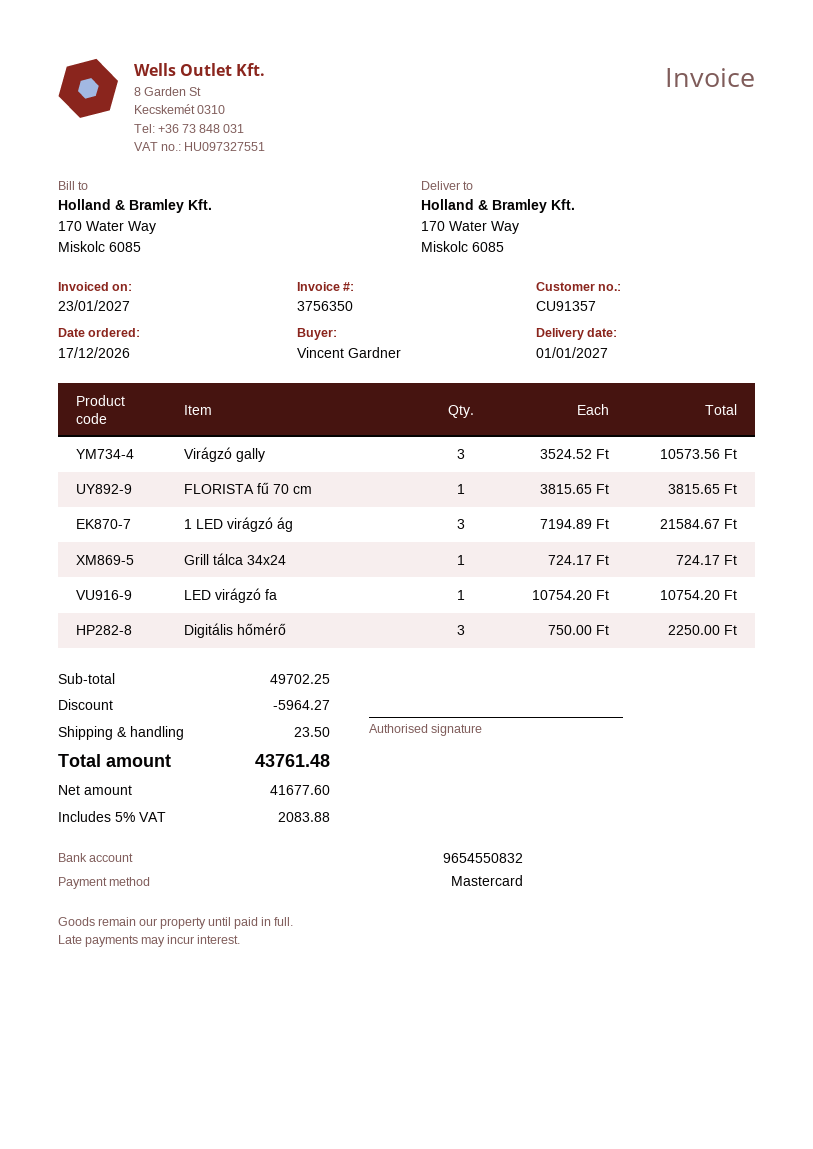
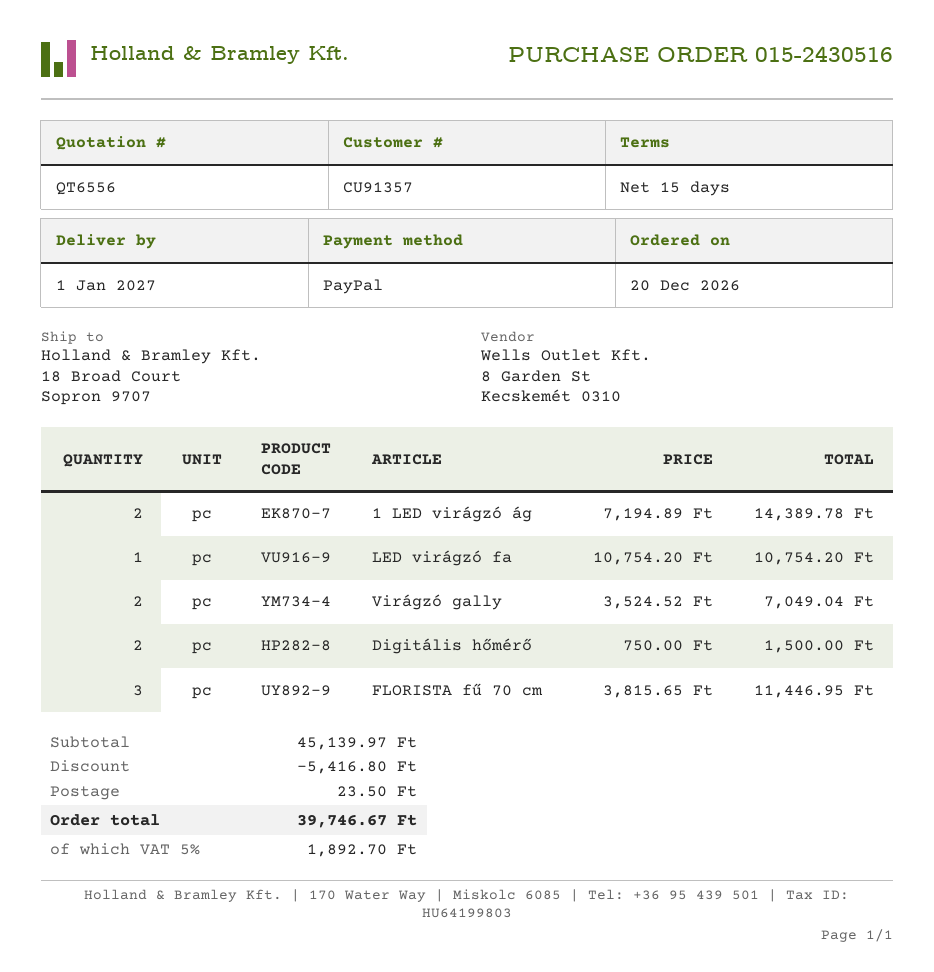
order date: 2026-12-17 -> 2026-12-20
payment method: Mastercard -> PayPal
ship to: 170 Water Way, Miskolc 6085 -> 18 Broad Court, Sopron 9707
Virágzó gally: 3 x 3524.52 = 10573.56 -> 2 x 3524.52 = 7049.04
FLORISTA fű 70 cm: 1 x 3815.65 = 3815.65 -> 3 x 3815.65 = 11446.95
1 LED virágzó ág: 3 x 7194.89 = 21584.67 -> 2 x 7194.89 = 14389.78
Grill tálca 34x24: 1 x 724.17 = 724.17 -> none
Digitális hőmérő: 3 x 750.00 = 2250.00 -> 2 x 750.00 = 1500.00
subtotal: 49702.25 -> 45139.97
discount: 5964.27 -> 5416.80
tax: 5% = 2083.88 -> 5% = 1892.70
total: 43761.48 -> 39746.67

